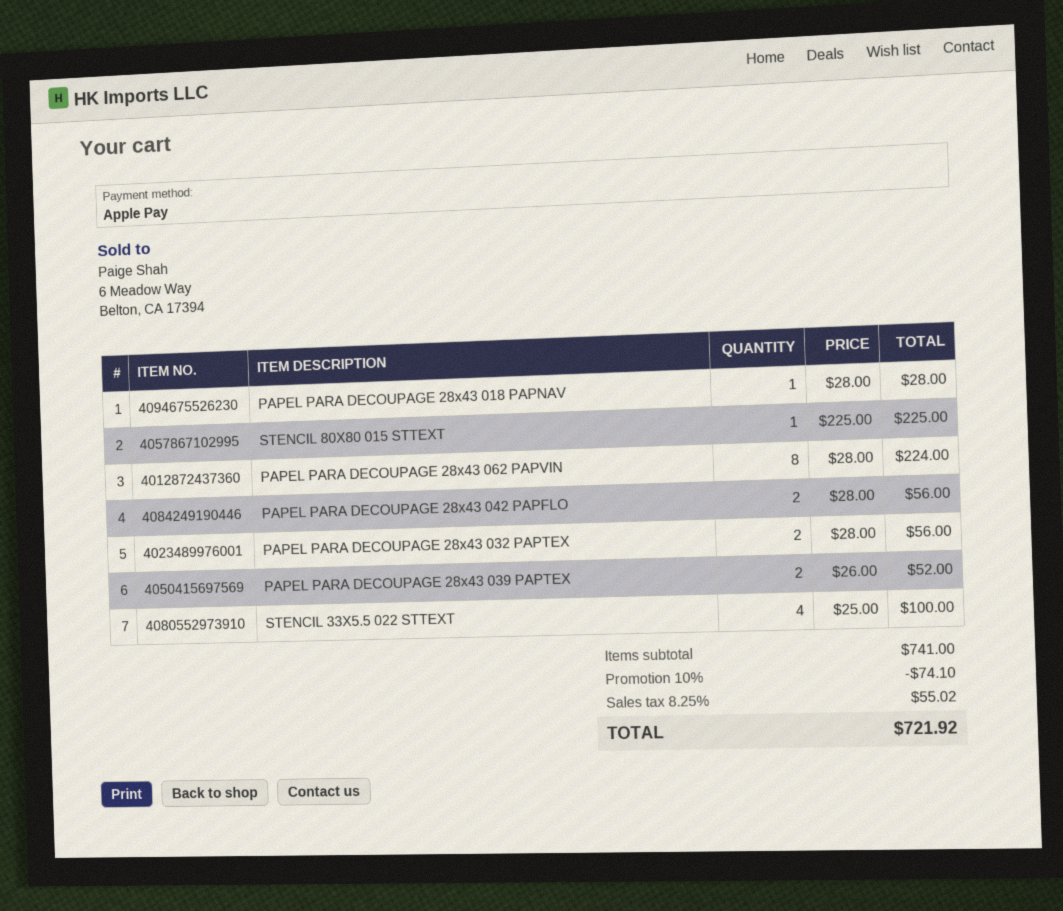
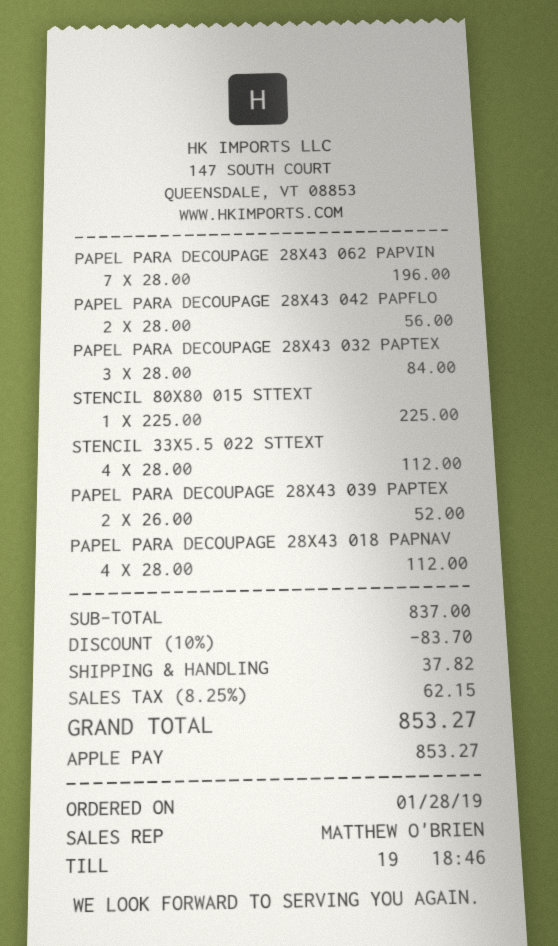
PAPEL PARA DECOUPAGE 28x43 018 PAPNAV: 1 x 28.00 = 28.00 -> 4 x 28.00 = 112.00
PAPEL PARA DECOUPAGE 28x43 062 PAPVIN: 8 x 28.00 = 224.00 -> 7 x 28.00 = 196.00
PAPEL PARA DECOUPAGE 28x43 032 PAPTEX: 2 x 28.00 = 56.00 -> 3 x 28.00 = 84.00
STENCIL 33X5.5 022 STTEXT: 4 x 25.00 = 100.00 -> 4 x 28.00 = 112.00
subtotal: 741.00 -> 837.00
discount: 10% = 74.10 -> 10% = 83.70
shipping: none -> 37.82
tax: 8.25% = 55.02 -> 8.25% = 62.15
total: 721.92 -> 853.27

